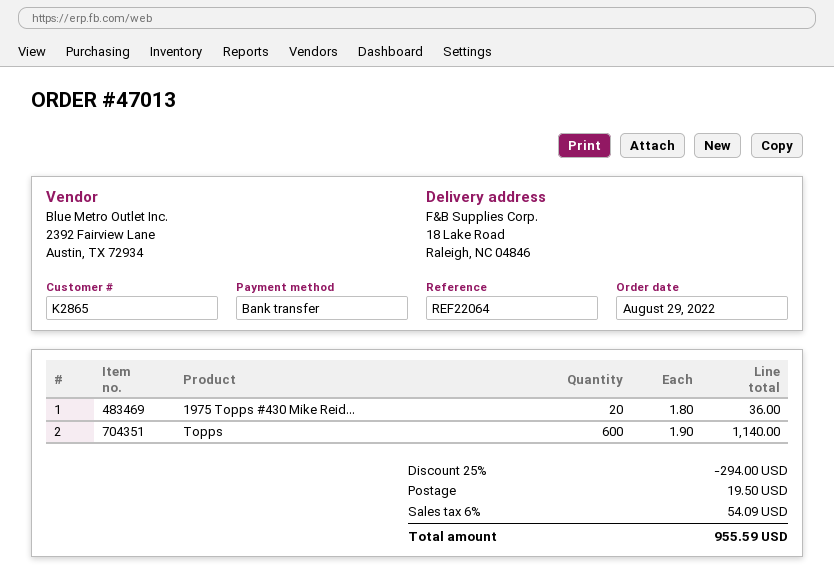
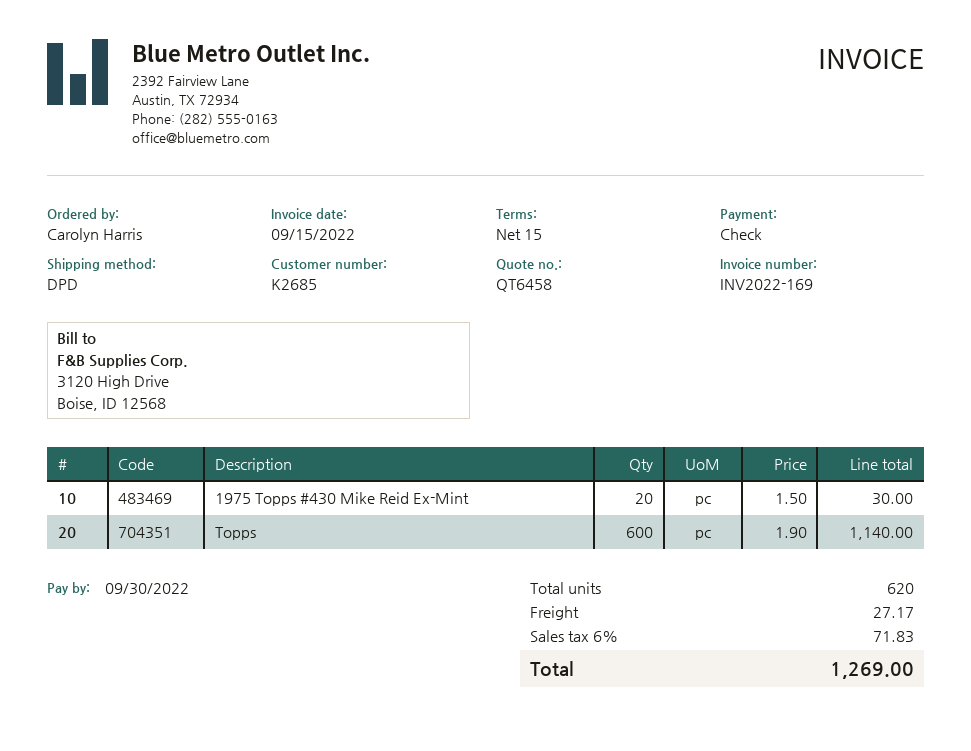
customer number: K2865 -> K2685
payment method: bank transfer -> cheque
1975 Topps #430 Mike Reid...: 20 x 1.80 = 36.00 -> 20 x 1.50 = 30.00
discount: 25% = 294.00 -> none
shipping: 19.50 -> 27.17
tax: 6% = 54.09 -> 6% = 71.83
total: 955.59 -> 1269.00

